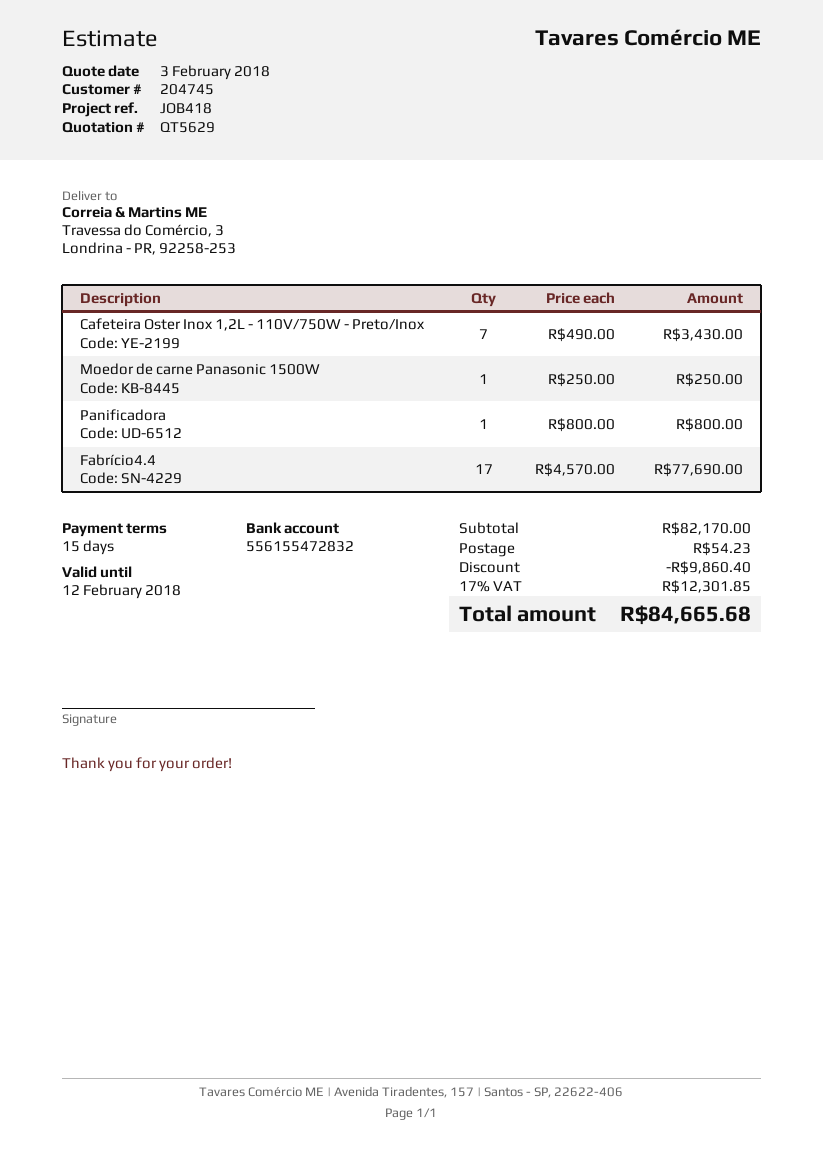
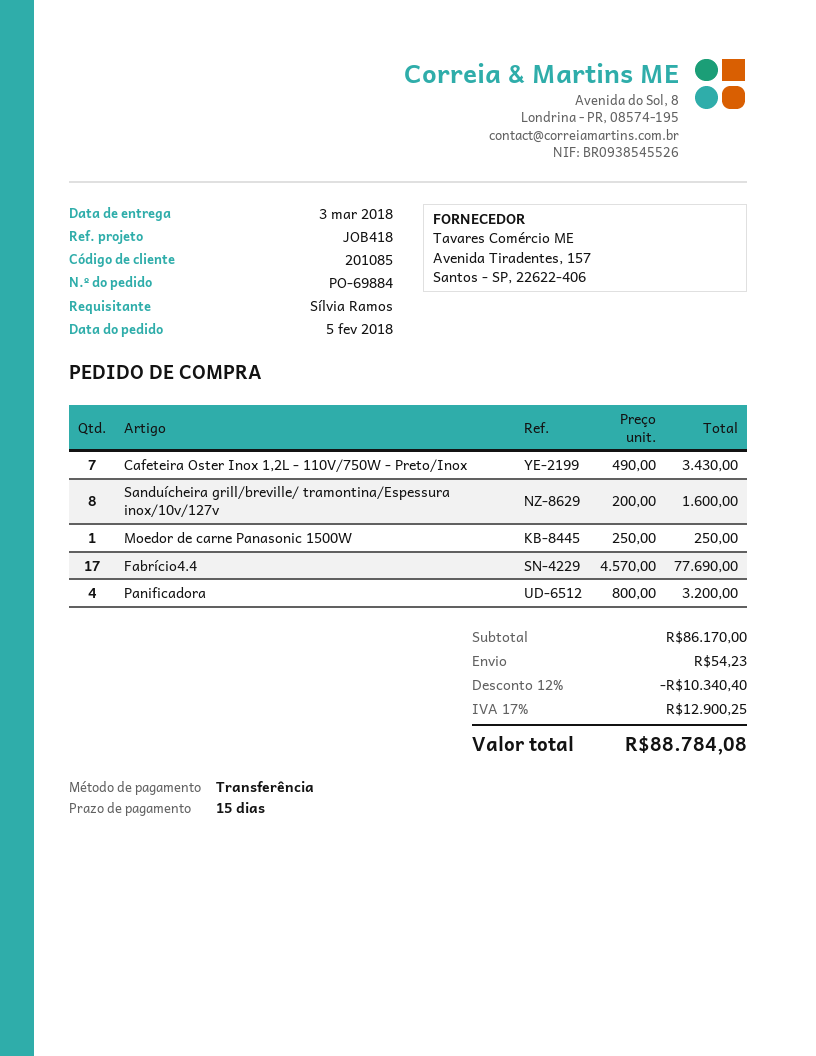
customer number: 204745 -> 201085
Panificadora: 1 x 800.00 = 800.00 -> 4 x 800.00 = 3200.00
Sanduícheira grill/breville/ tramontina/Espessura inox/10v/127v: none -> 8 x 200.00 = 1600.00
subtotal: 82170.00 -> 86170.00
discount: 9860.40 -> 10340.40
tax: 17% = 12301.85 -> 17% = 12900.25
total: 84665.68 -> 88784.08

